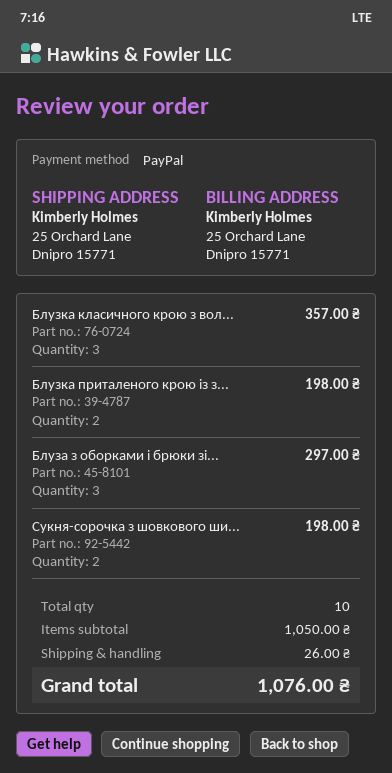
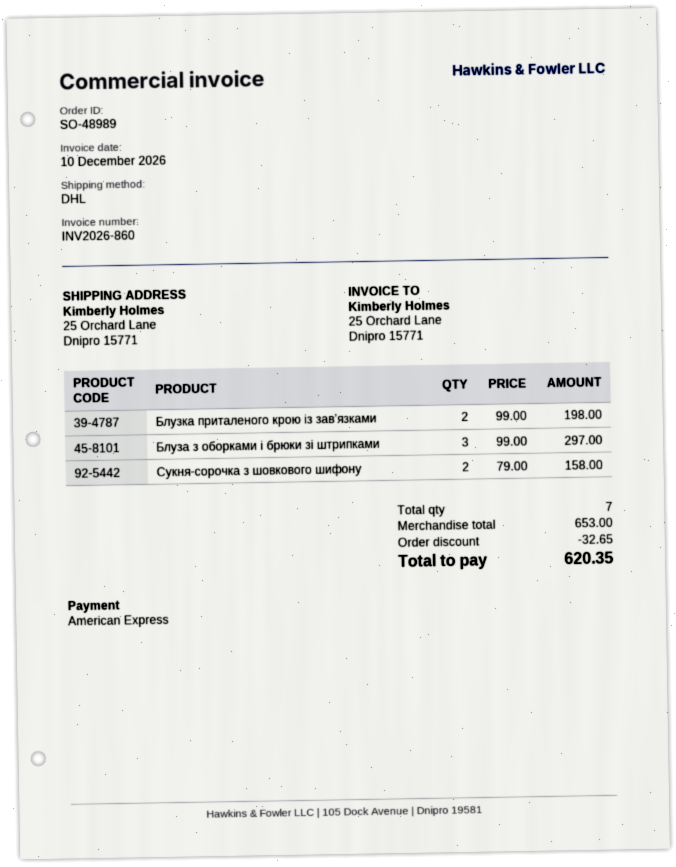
payment method: PayPal -> American Express
Блузка класичного крою з вол...: 3 for 357.00 -> none
Сукня-сорочка з шовкового ши...: 2 for 198.00 -> 2 for 158.00
total quantity: 10 -> 7
subtotal: 1050.00 -> 653.00
discount: none -> 32.65
shipping: 26.00 -> none
total: 1076.00 -> 620.35

